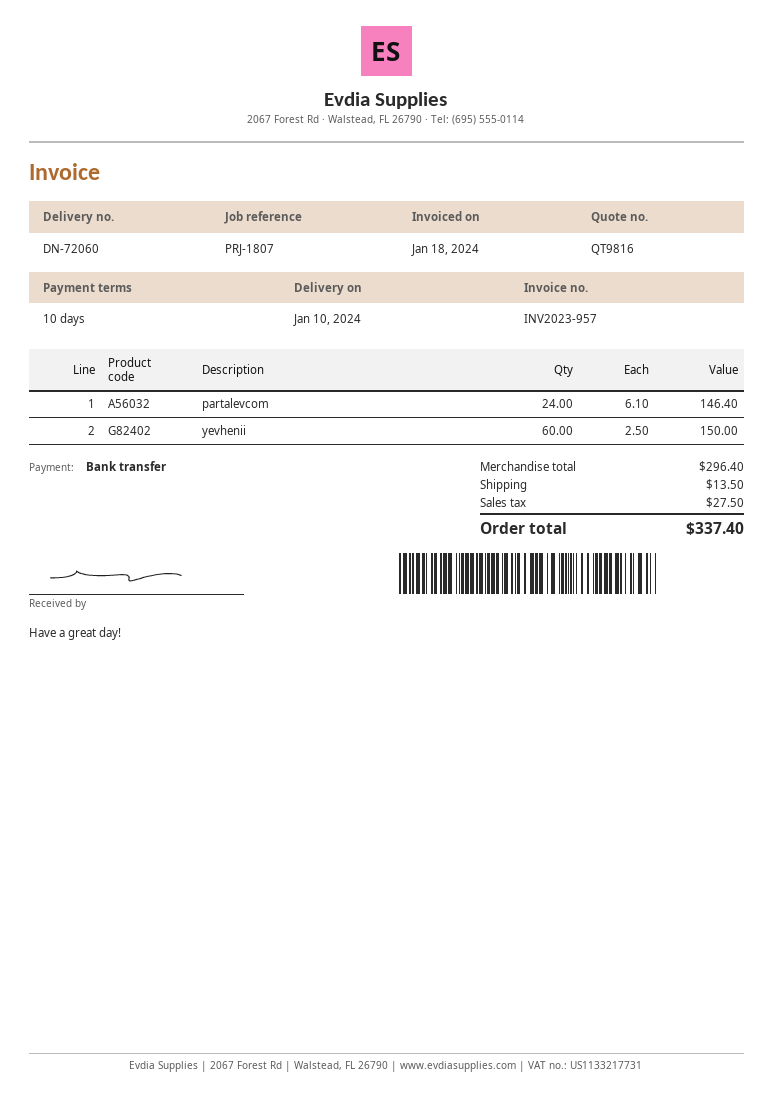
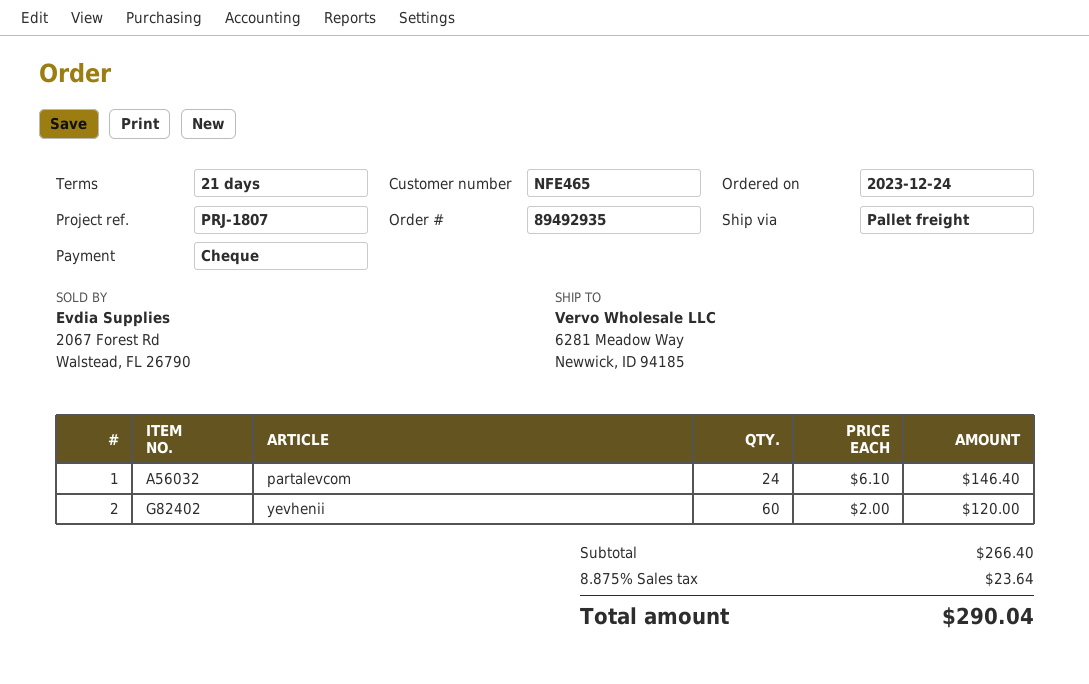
payment terms: 10 days -> 21 days
payment method: bank transfer -> cheque
yevhenii: 60 x 2.50 = 150.00 -> 60 x 2.00 = 120.00
subtotal: 296.40 -> 266.40
shipping: 13.50 -> none
tax: 27.50 -> 23.64
total: 337.40 -> 290.04

